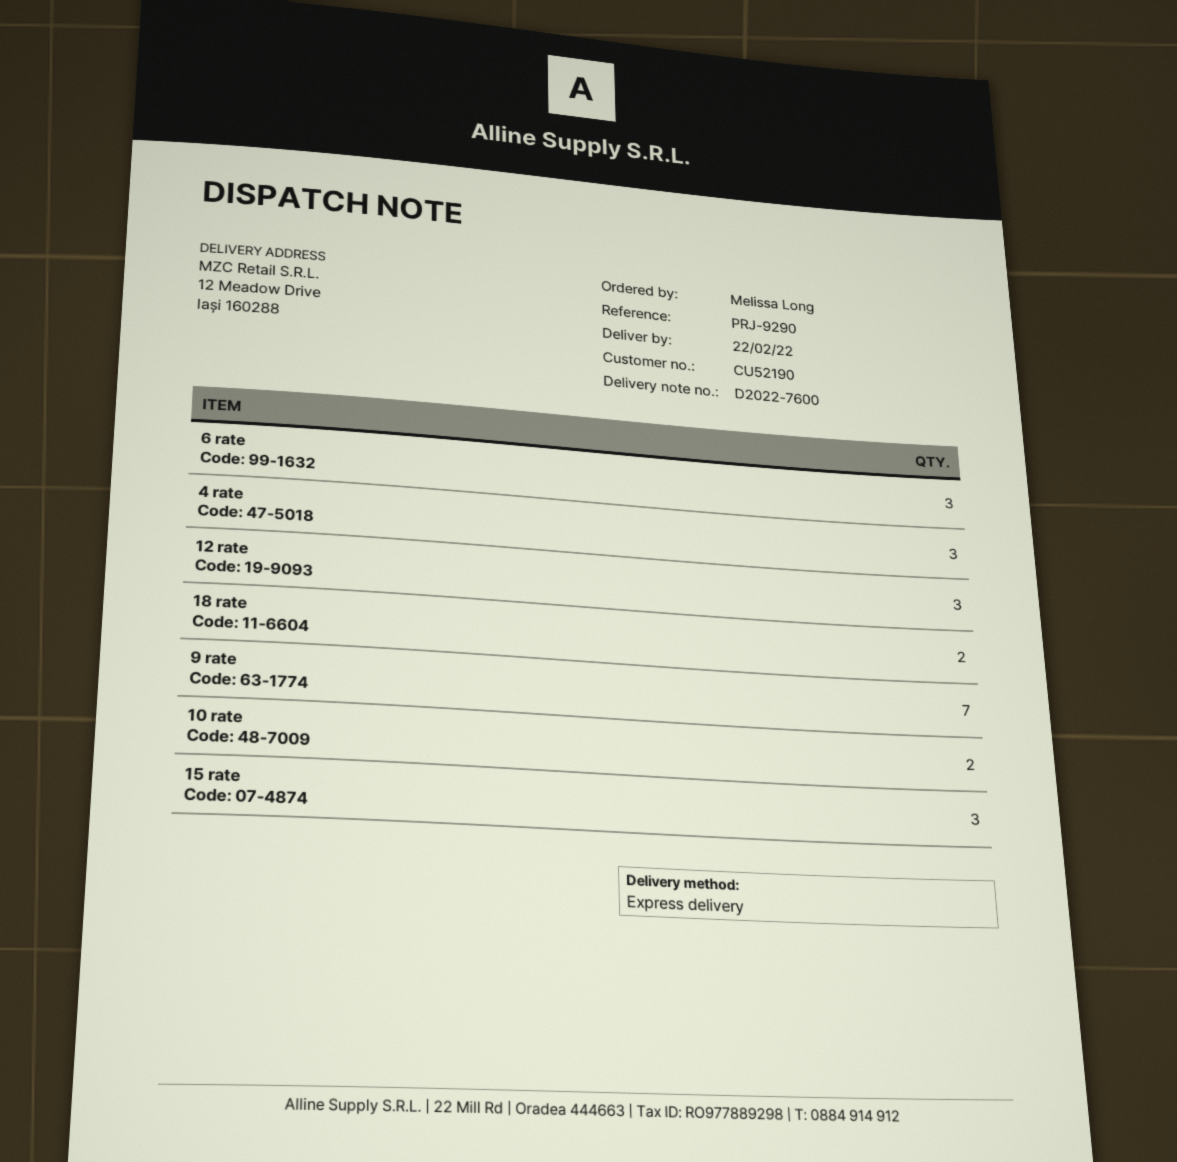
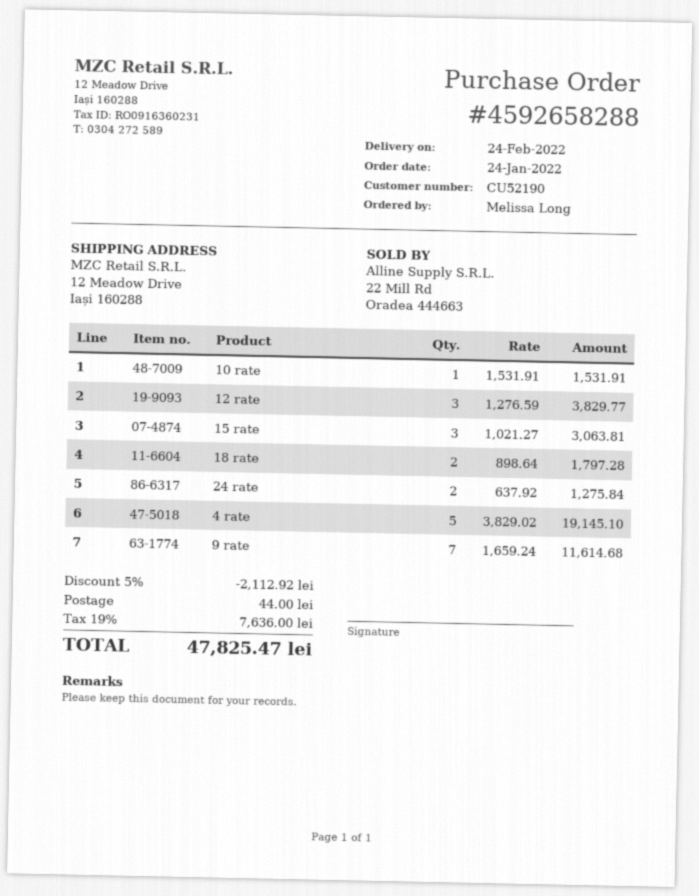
delivery date: 2022-02-22 -> 2022-02-24
6 rate: 3 -> none
4 rate: 3 -> 5
10 rate: 2 -> 1
24 rate: none -> 2

